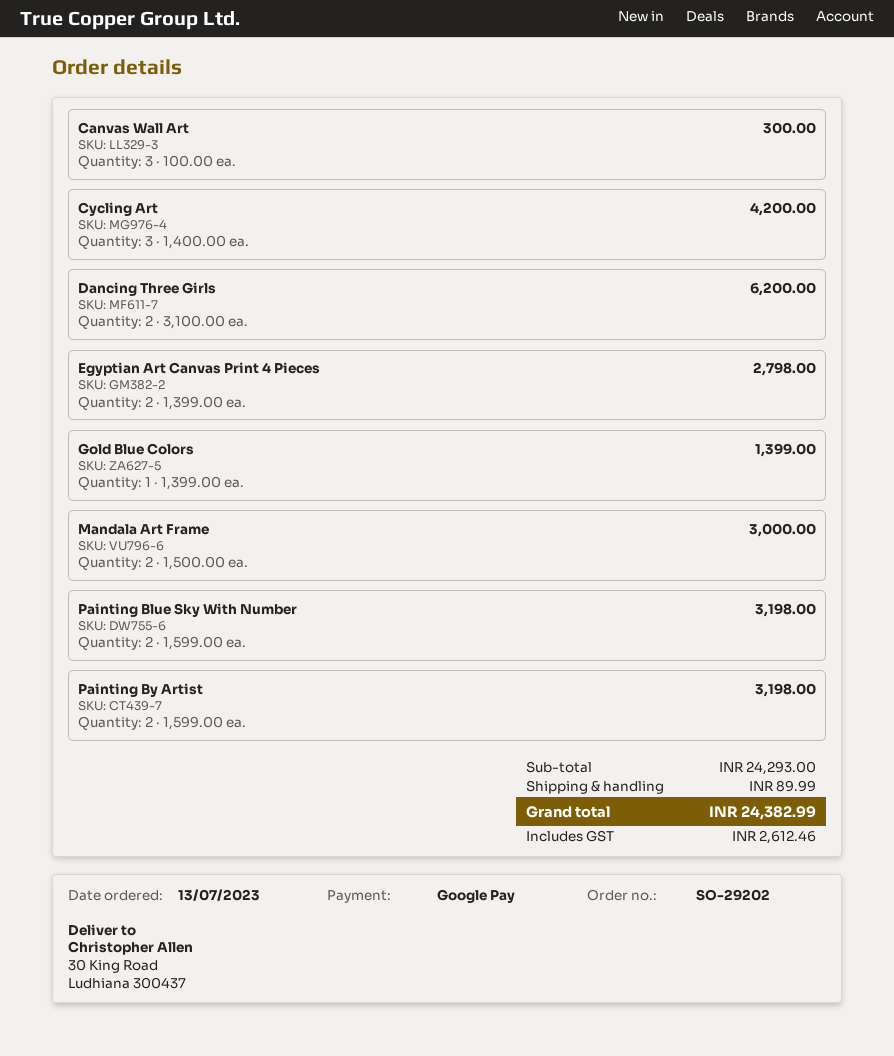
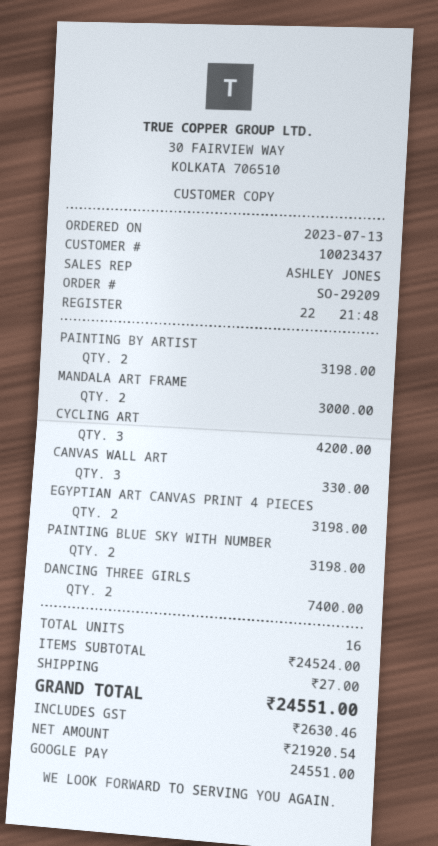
order number: SO-29202 -> SO-29209
Canvas Wall Art: 3 for 300.00 -> 3 for 330.00
Dancing Three Girls: 2 for 6200.00 -> 2 for 7400.00
Egyptian Art Canvas Print 4 Pieces: 2 for 2798.00 -> 2 for 3198.00
Gold Blue Colors: 1 for 1399.00 -> none
subtotal: 24293.00 -> 24524.00
shipping: 89.99 -> 27.00
tax: 2612.46 -> 2630.46
total: 24382.99 -> 24551.00

